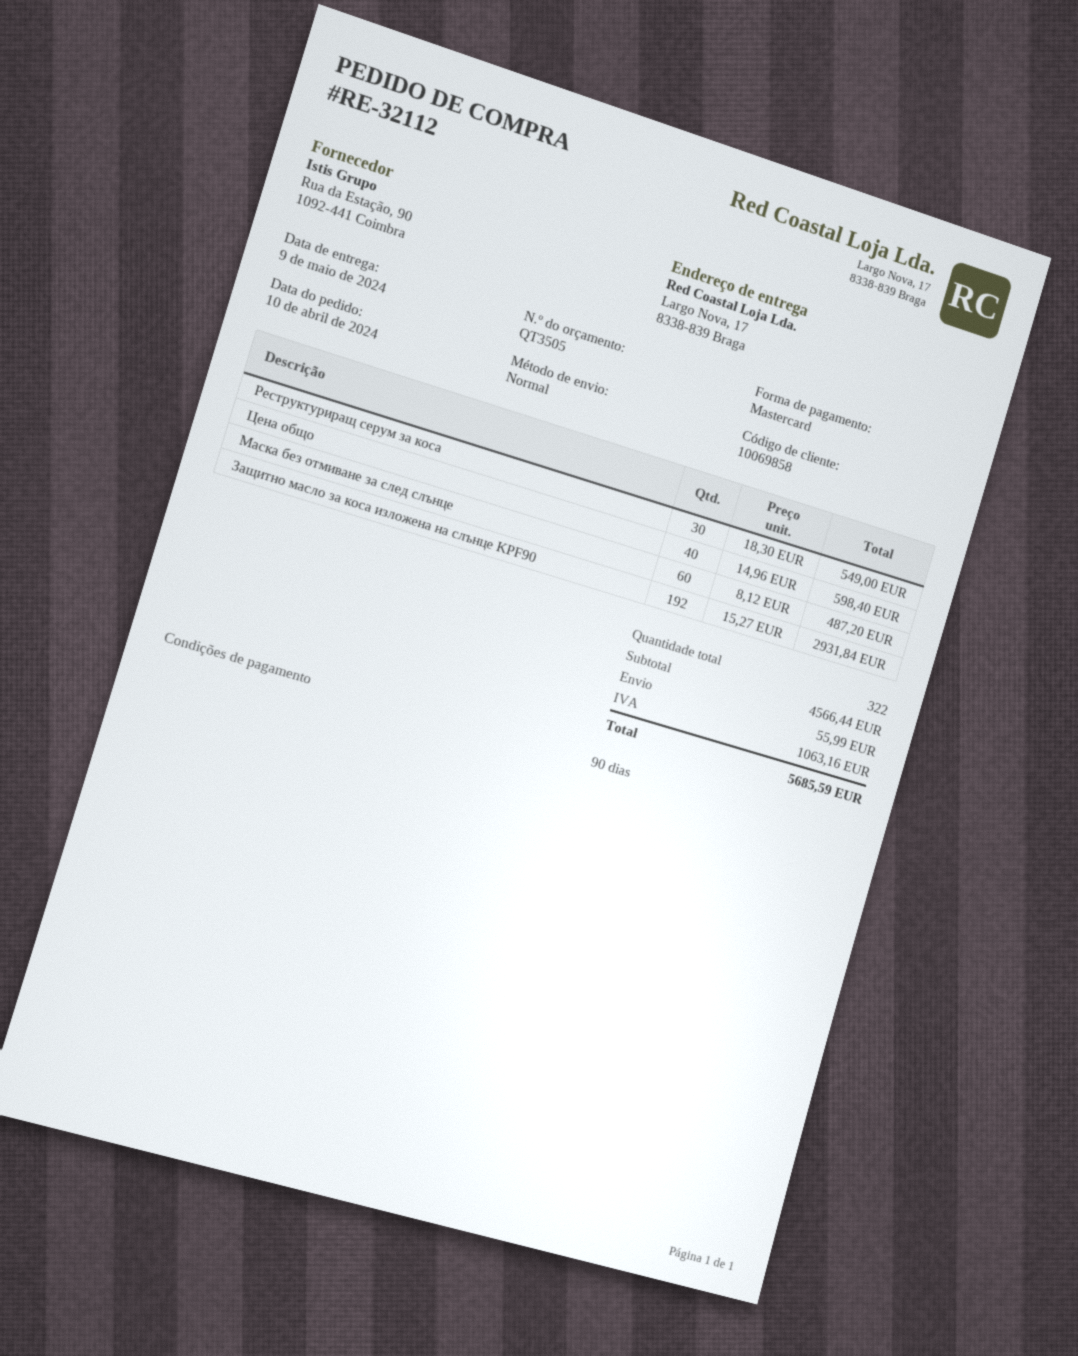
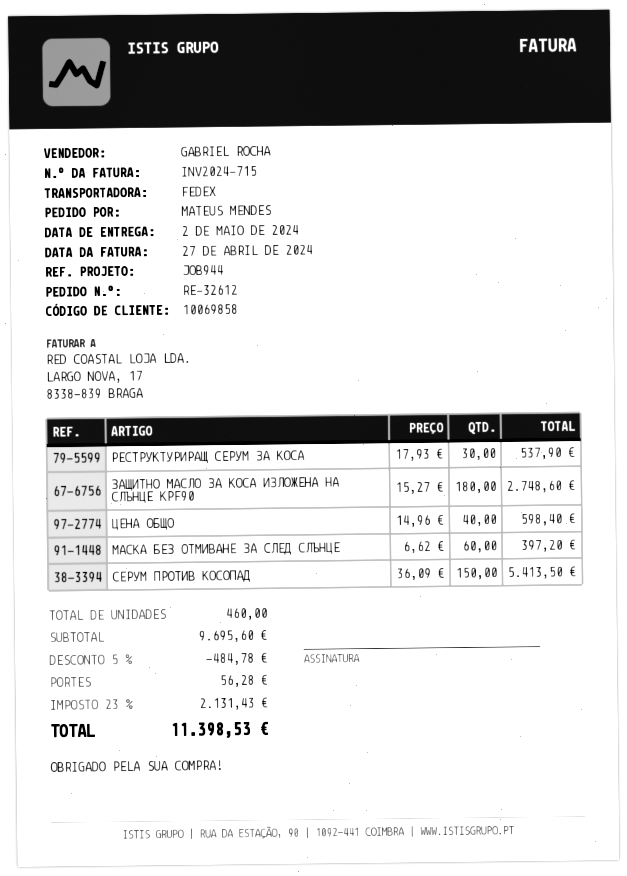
order number: RE-32112 -> RE-32612
delivery date: 2024-05-09 -> 2024-05-02
shipping method: standard -> FedEx
Реструктуриращ серум за коса: 30 x 18.30 = 549.00 -> 30 x 17.93 = 537.90
Маска без отмиване за след слънце: 60 x 8.12 = 487.20 -> 60 x 6.62 = 397.20
Защитно масло за коса изложена на слънце KPF90: 192 x 15.27 = 2931.84 -> 180 x 15.27 = 2748.60
СЕРУМ ПРОТИВ КОСОПАД: none -> 150 x 36.09 = 5413.50
total quantity: 322 -> 460
subtotal: 4566.44 -> 9695.60
discount: none -> 5% = 484.78
shipping: 55.99 -> 56.28
tax: 1063.16 -> 2131.43
total: 5685.59 -> 11398.53

